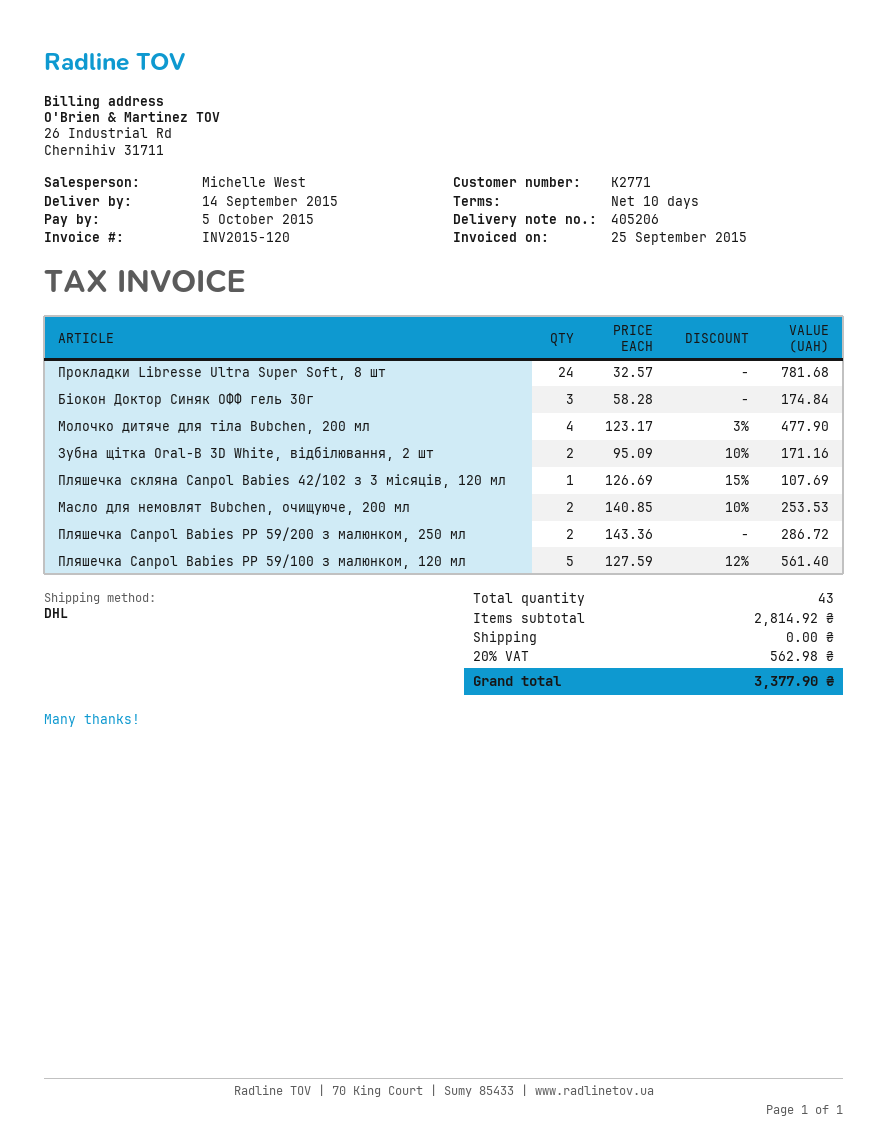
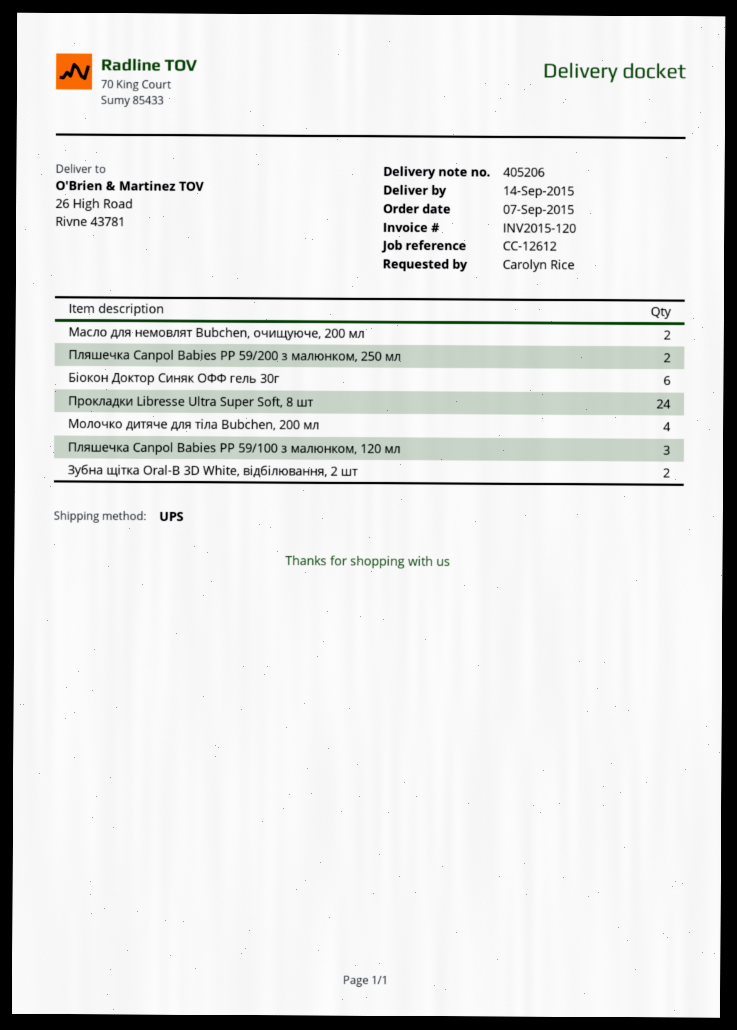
shipping method: DHL -> UPS
Біокон Доктор Синяк ОФФ гель 30г: 3 -> 6
Пляшечка скляна Canpol Babies 42/102 з 3 місяців, 120 мл: 1 -> none
Пляшечка Canpol Babies PP 59/100 з малюнком, 120 мл: 5 -> 3

